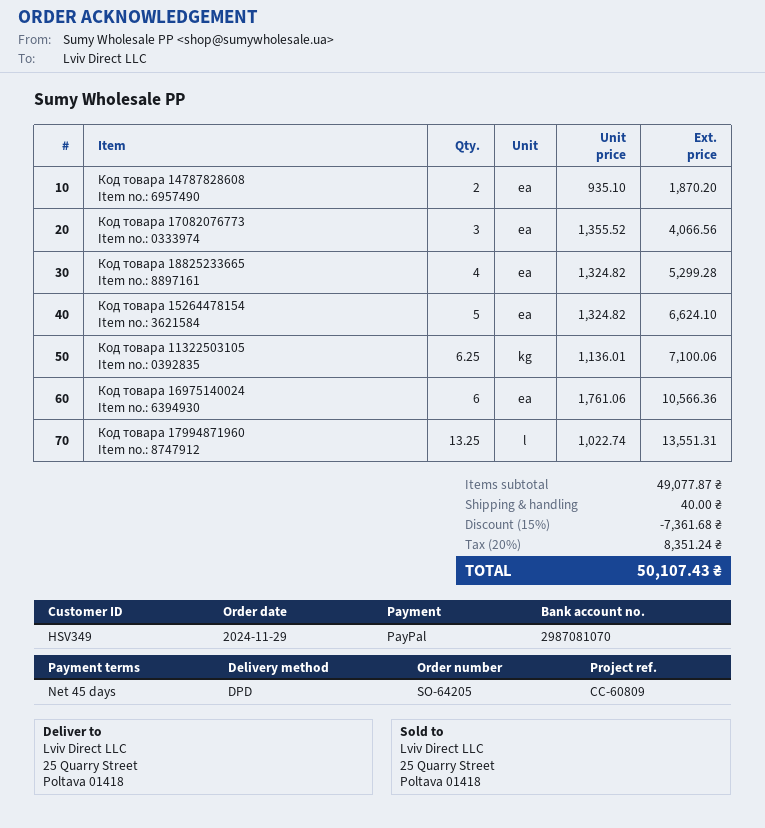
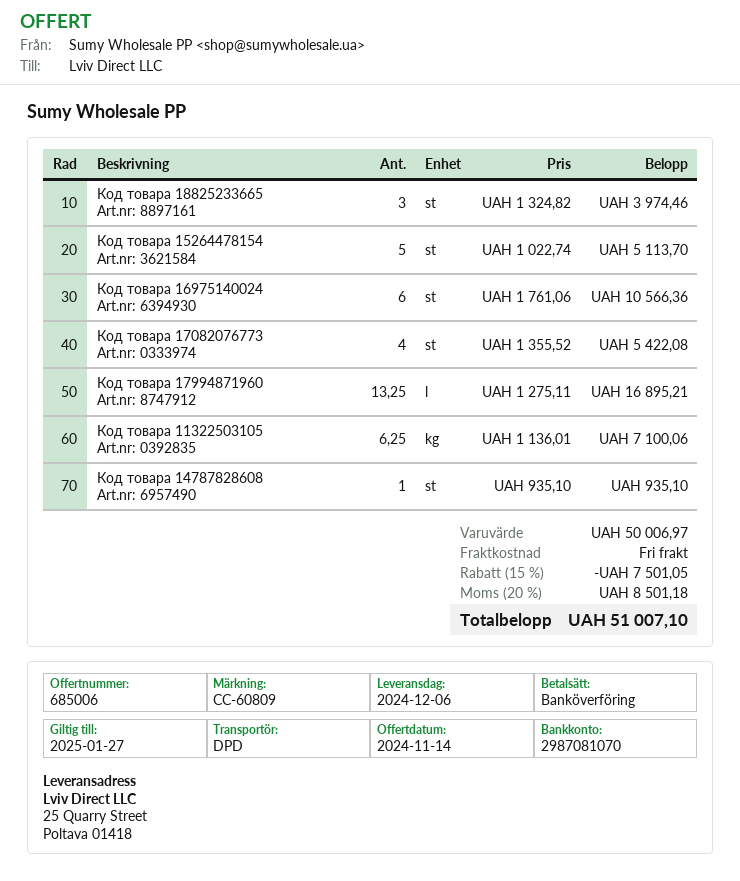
payment method: PayPal -> bank transfer
Код товара 14787828608: 2 x 935.10 = 1870.20 -> 1 x 935.10 = 935.10
Код товара 17082076773: 3 x 1355.52 = 4066.56 -> 4 x 1355.52 = 5422.08
Код товара 18825233665: 4 x 1324.82 = 5299.28 -> 3 x 1324.82 = 3974.46
Код товара 15264478154: 5 x 1324.82 = 6624.10 -> 5 x 1022.74 = 5113.70
Код товара 17994871960: 13.25 x 1022.74 = 13551.31 -> 13.25 x 1275.11 = 16895.21
subtotal: 49077.87 -> 50006.97
discount: 15% = 7361.68 -> 15% = 7501.05
shipping: 40.00 -> 0.00
tax: 20% = 8351.24 -> 20% = 8501.18
total: 50107.43 -> 51007.10

